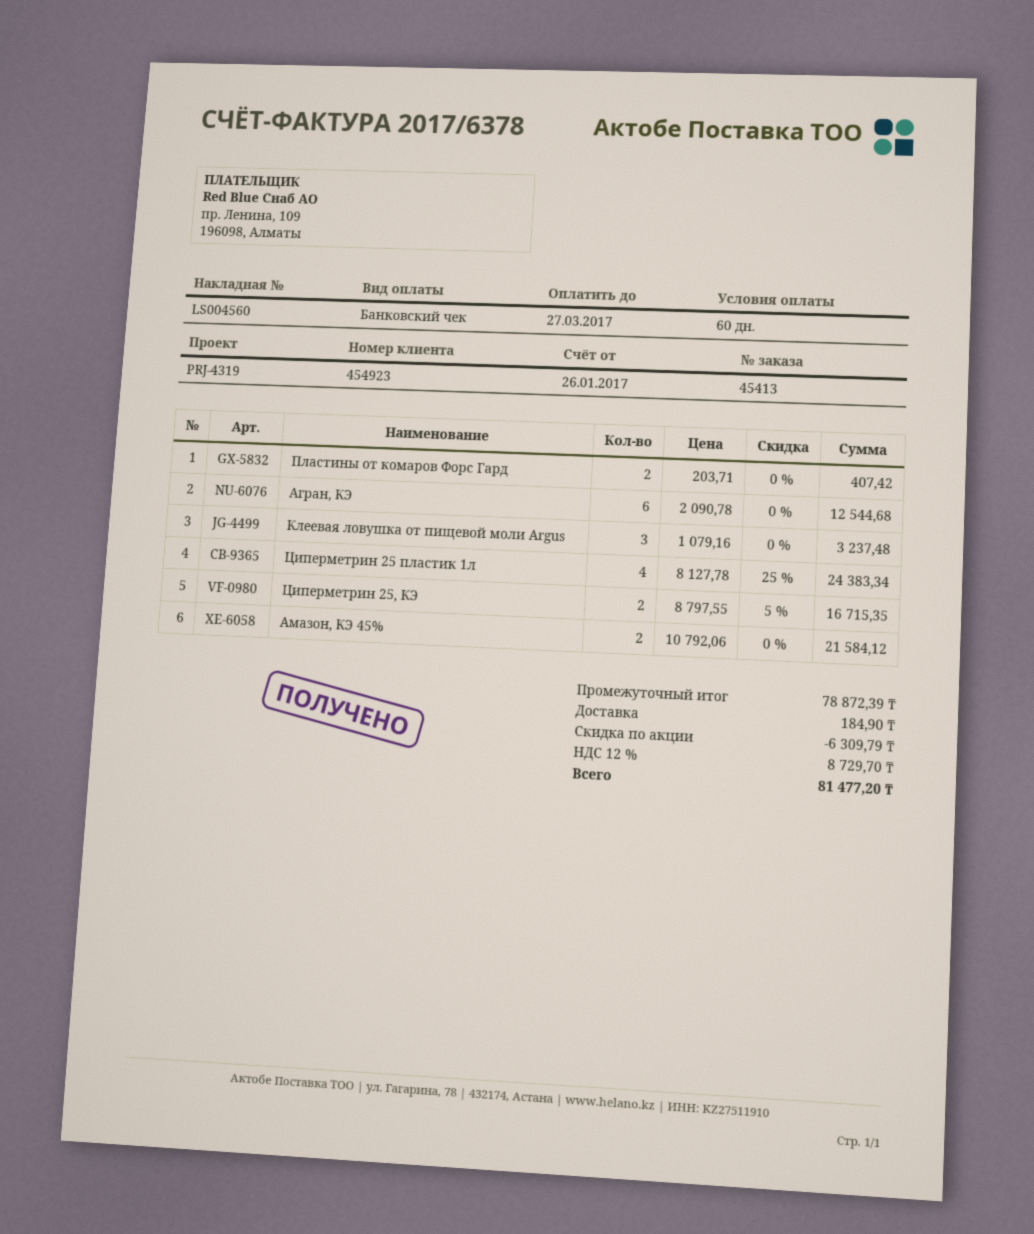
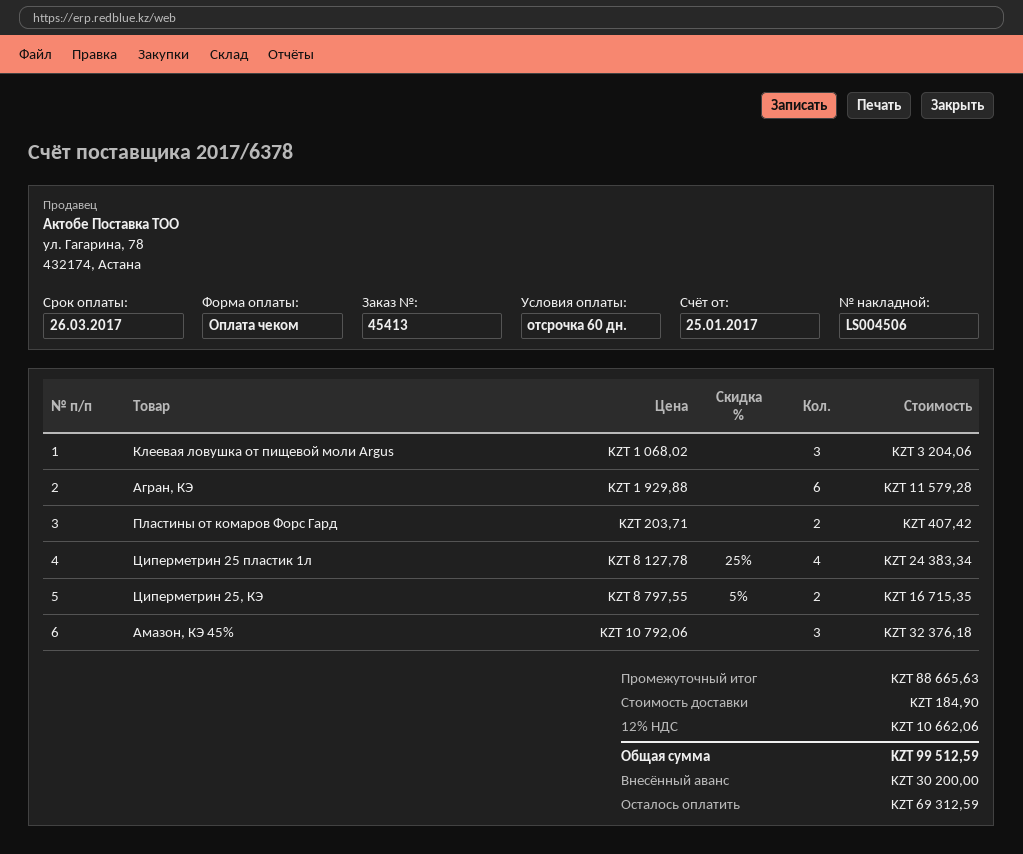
delivery note number: LS004560 -> LS004506
invoice date: 2017-01-26 -> 2017-01-25
due date: 2017-03-27 -> 2017-03-26
Агран, КЭ: 6 x 2090.78 = 12544.68 -> 6 x 1929.88 = 11579.28
Клеевая ловушка от пищевой моли Argus: 3 x 1079.16 = 3237.48 -> 3 x 1068.02 = 3204.06
Амазон, КЭ 45%: 2 x 10792.06 = 21584.12 -> 3 x 10792.06 = 32376.18
subtotal: 78872.39 -> 88665.63
discount: 6309.79 -> none
tax: 12% = 8729.70 -> 12% = 10662.06
total: 81477.20 -> 99512.59

